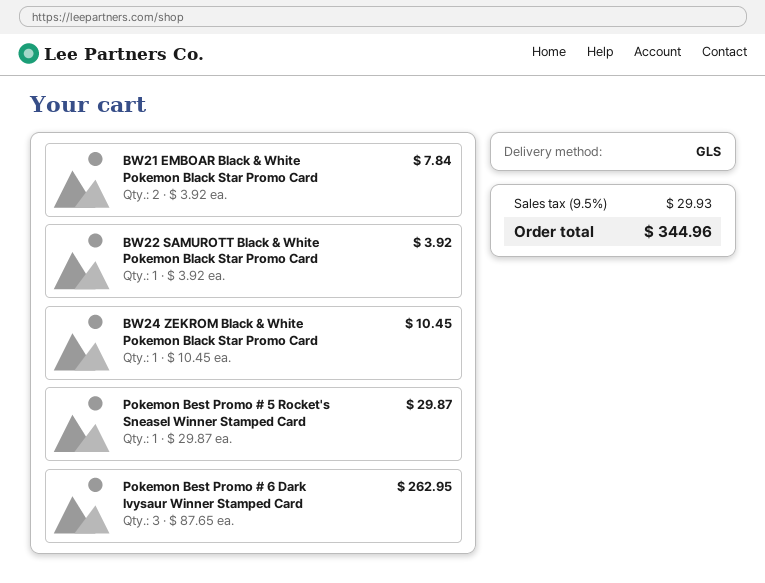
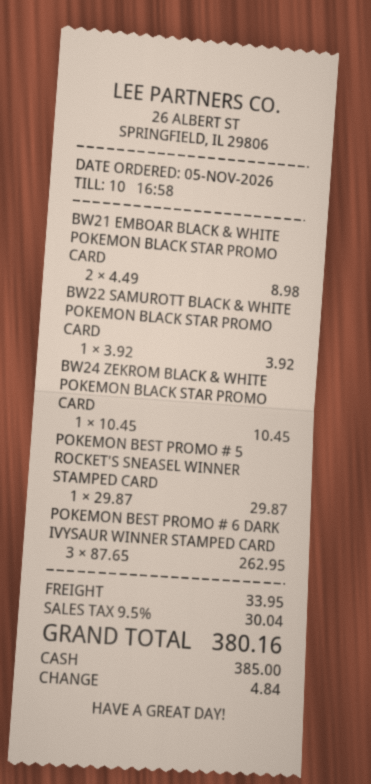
BW21 EMBOAR Black & White Pokemon Black Star Promo Card: 2 x 3.92 = 7.84 -> 2 x 4.49 = 8.98
shipping: none -> 33.95
tax: 9.5% = 29.93 -> 9.5% = 30.04
total: 344.96 -> 380.16

